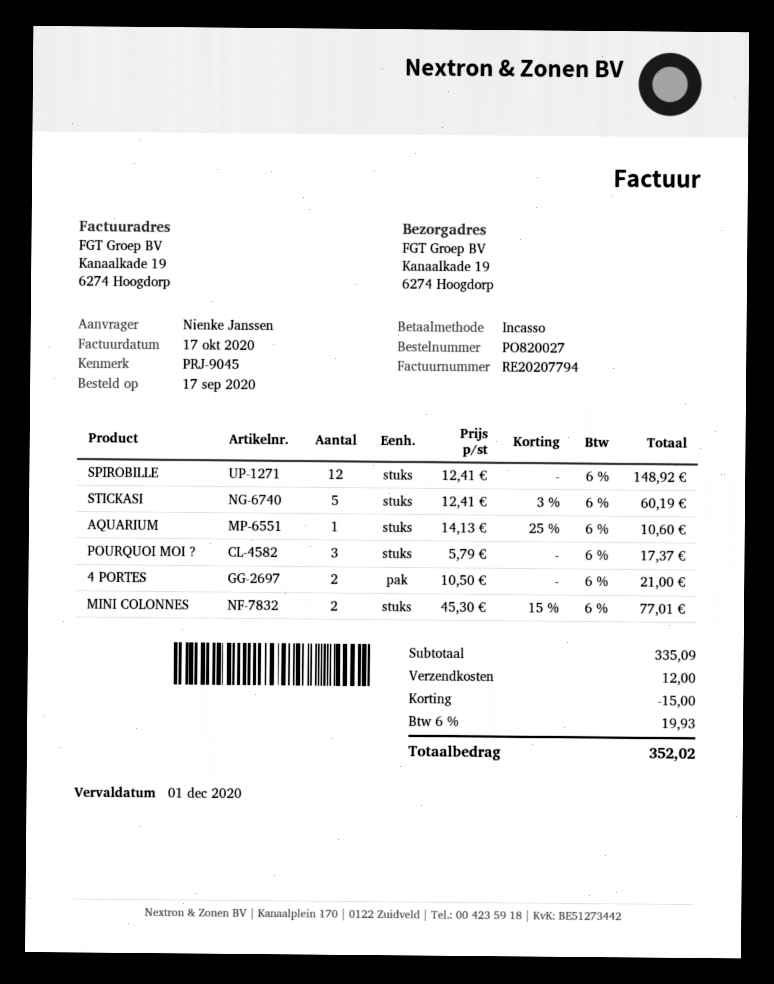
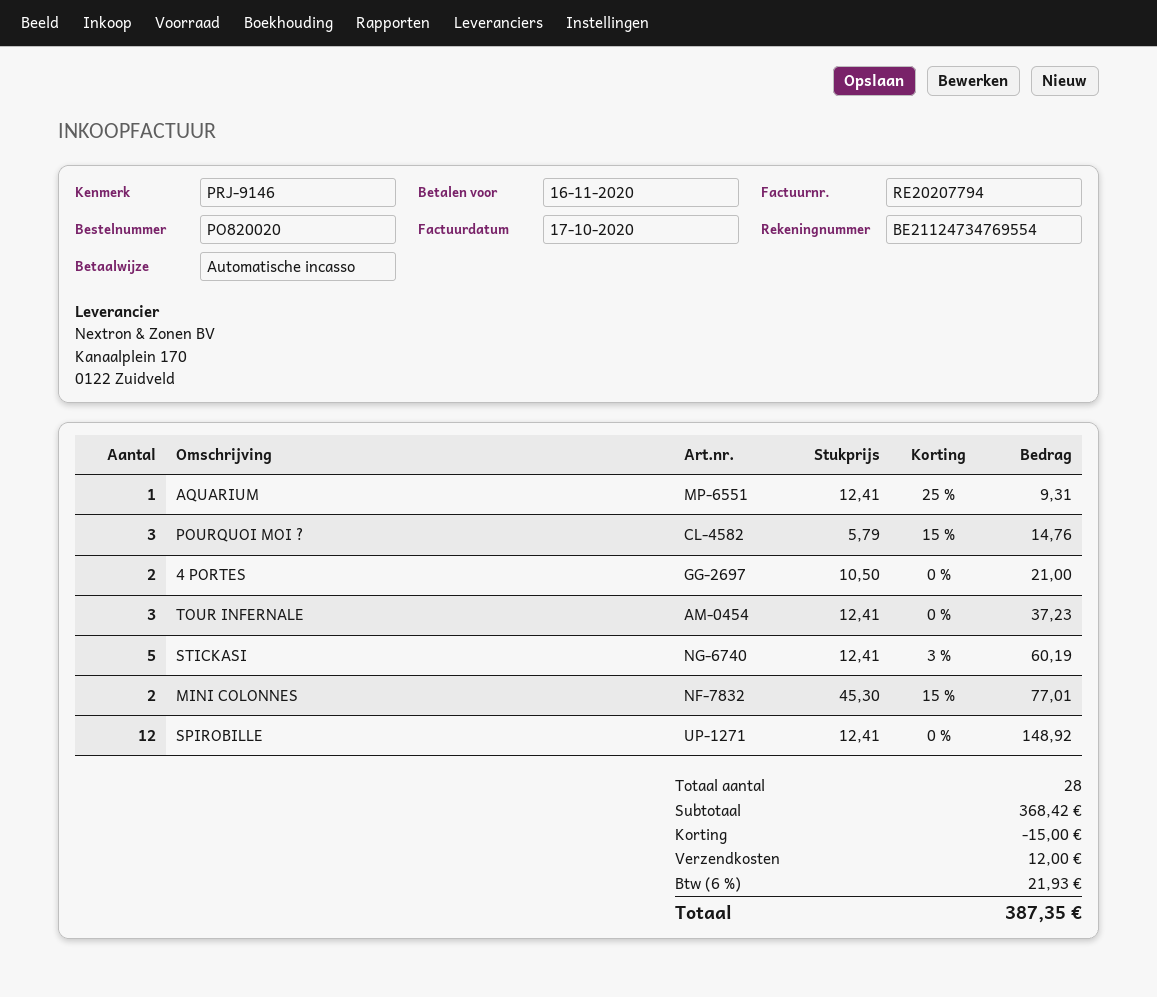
order number: PO820027 -> PO820020
due date: 2020-12-01 -> 2020-11-16
reference: PRJ-9045 -> PRJ-9146
AQUARIUM: 1 x 14.13 - 25% = 10.60 -> 1 x 12.41 - 25% = 9.31
POURQUOI MOI ?: 3 x 5.79 = 17.37 -> 3 x 5.79 - 15% = 14.76
TOUR INFERNALE: none -> 3 x 12.41 = 37.23
subtotal: 335.09 -> 368.42
tax: 6% = 19.93 -> 6% = 21.93
total: 352.02 -> 387.35

